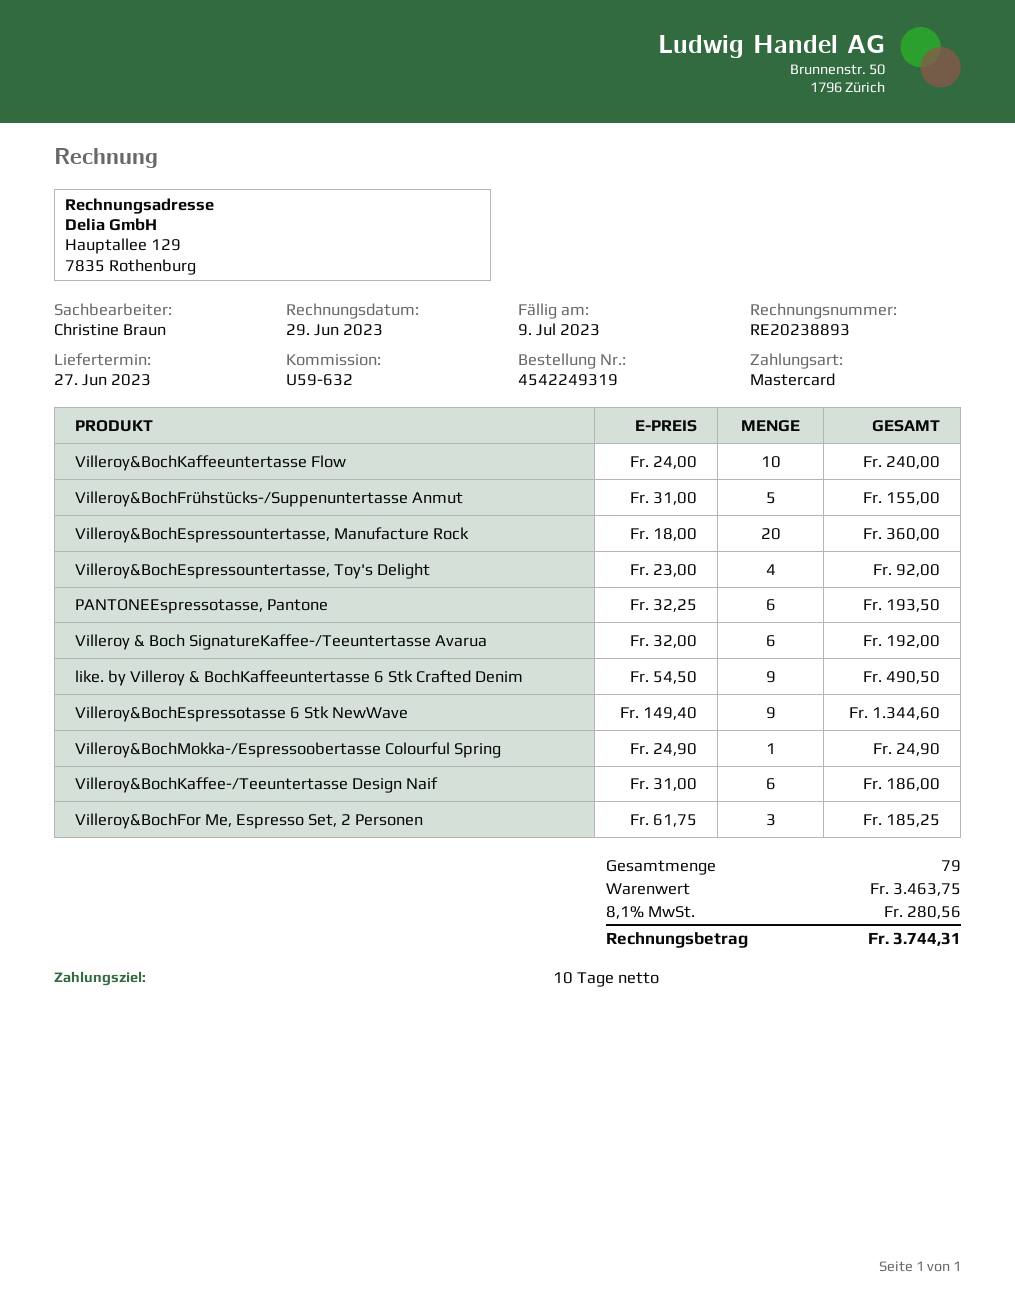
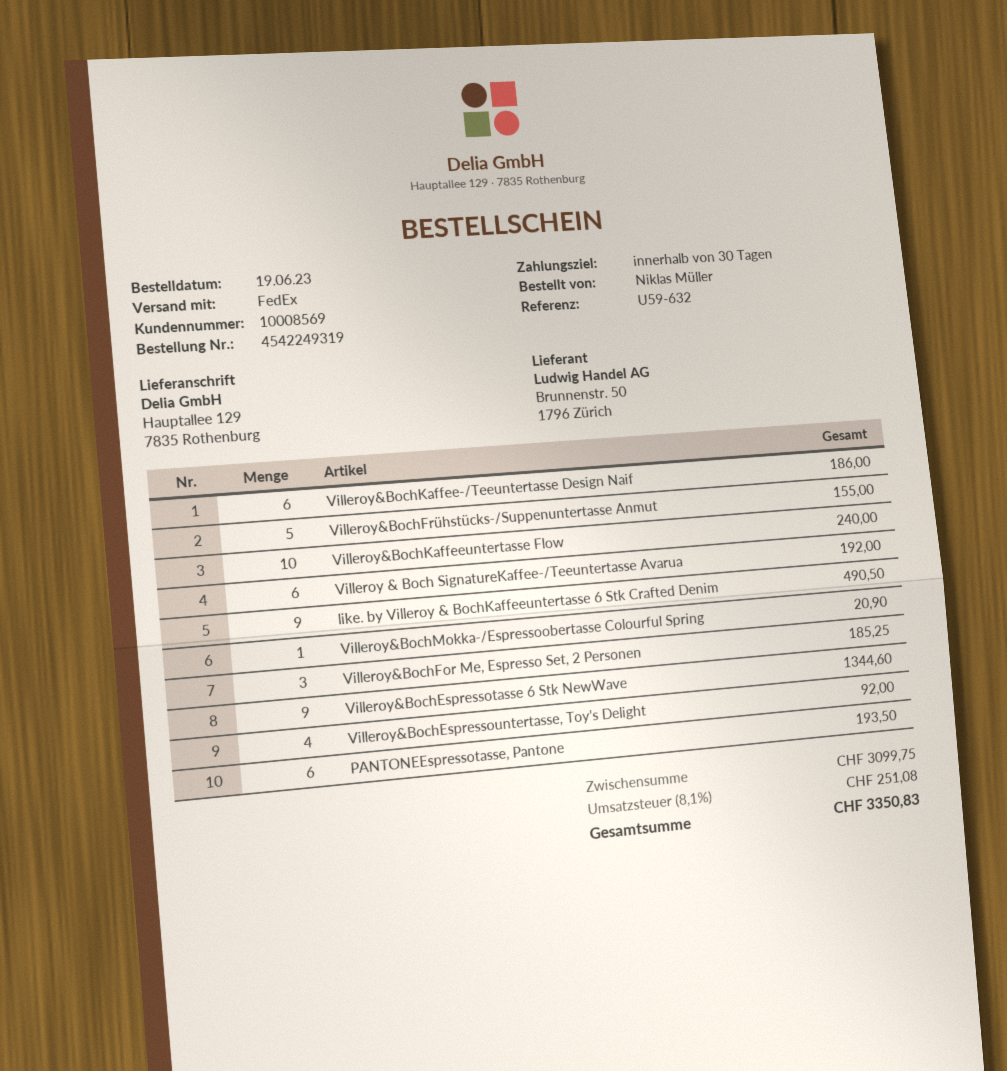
payment terms: 10 days -> 30 days
Villeroy&BochEspressountertasse, Manufacture Rock: 20 for 360.00 -> none
Villeroy&BochMokka-/Espressoobertasse Colourful Spring: 1 for 24.90 -> 1 for 20.90
subtotal: 3463.75 -> 3099.75
tax: 8.1% = 280.56 -> 8.1% = 251.08
total: 3744.31 -> 3350.83

